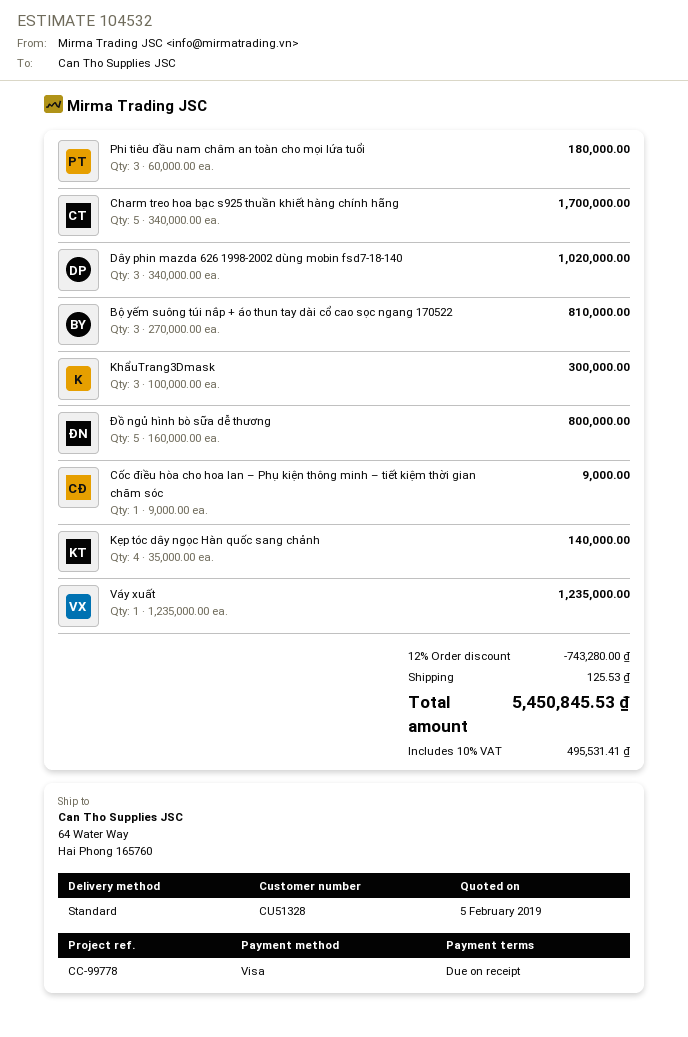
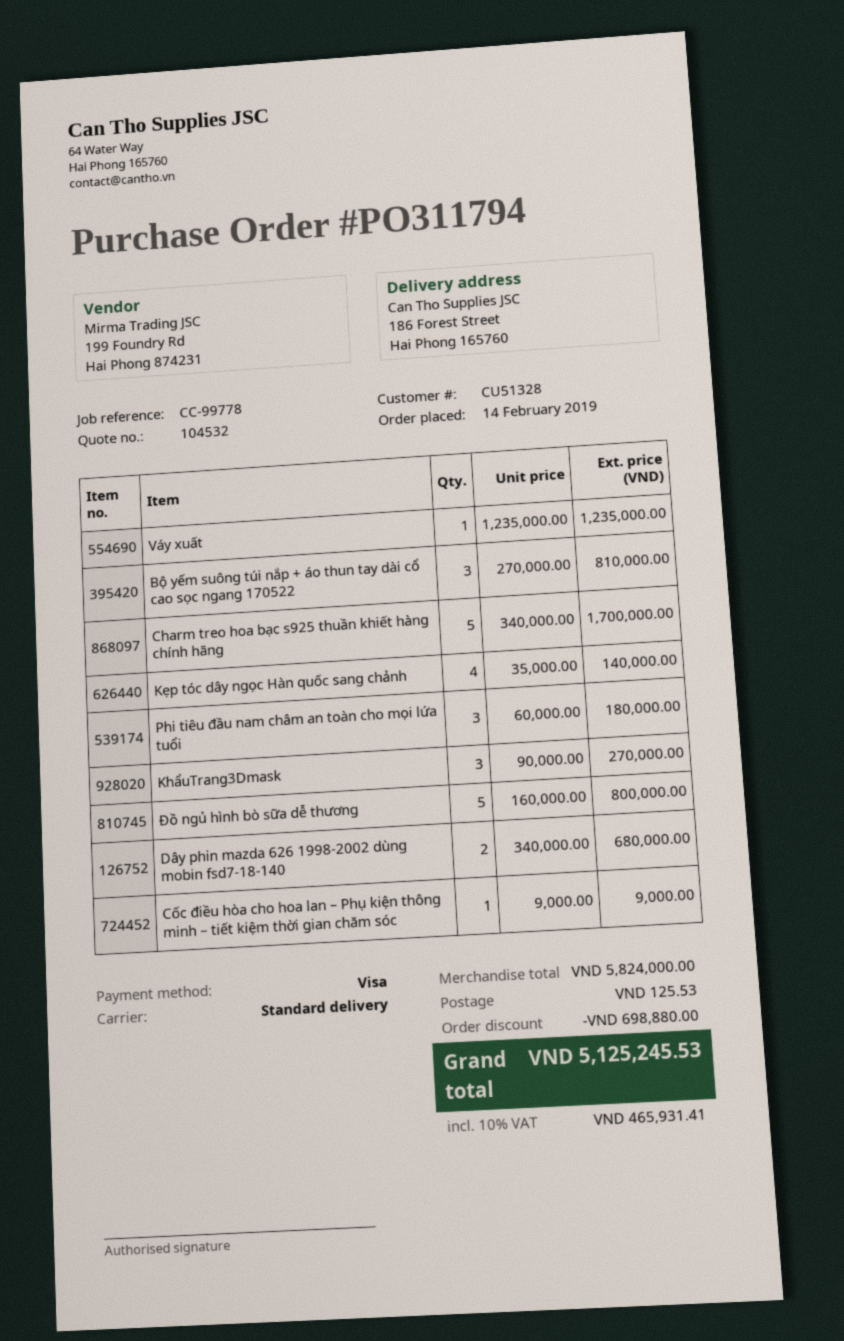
ship to: 64 Water Way, Hai Phong 165760 -> 186 Forest Street, Hai Phong 165760
Dây phin mazda 626 1998-2002 dùng mobin fsd7-18-140: 3 x 340000.00 = 1020000.00 -> 2 x 340000.00 = 680000.00
KhẩuTrang3Dmask: 3 x 100000.00 = 300000.00 -> 3 x 90000.00 = 270000.00
discount: 743280.00 -> 698880.00
tax: 10% = 495531.41 -> 10% = 465931.41
total: 5450845.53 -> 5125245.53

